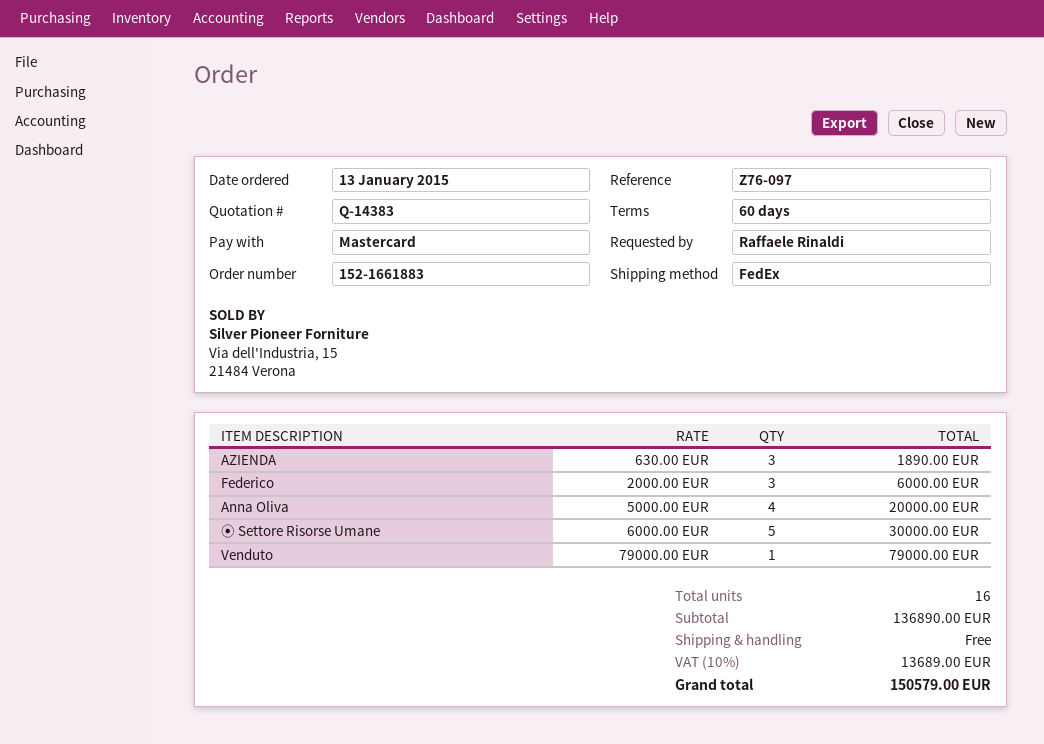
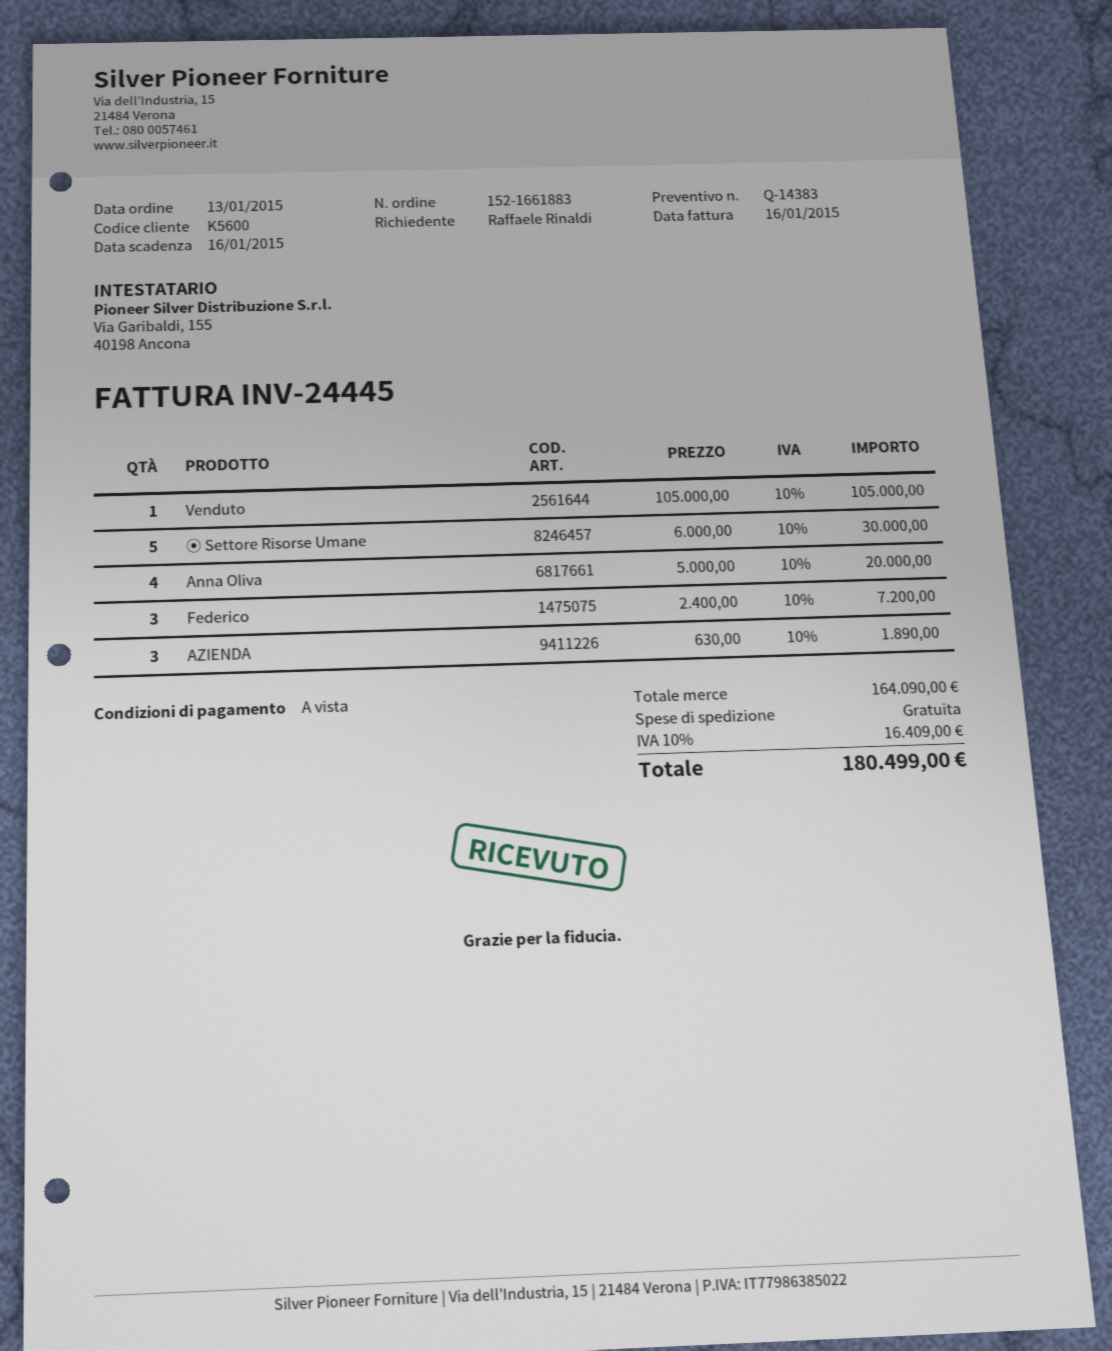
payment terms: 60 days -> on receipt
Federico: 3 x 2000.00 = 6000.00 -> 3 x 2400.00 = 7200.00
Venduto: 1 x 79000.00 = 79000.00 -> 1 x 105000.00 = 105000.00
subtotal: 136890.00 -> 164090.00
tax: 10% = 13689.00 -> 10% = 16409.00
total: 150579.00 -> 180499.00

